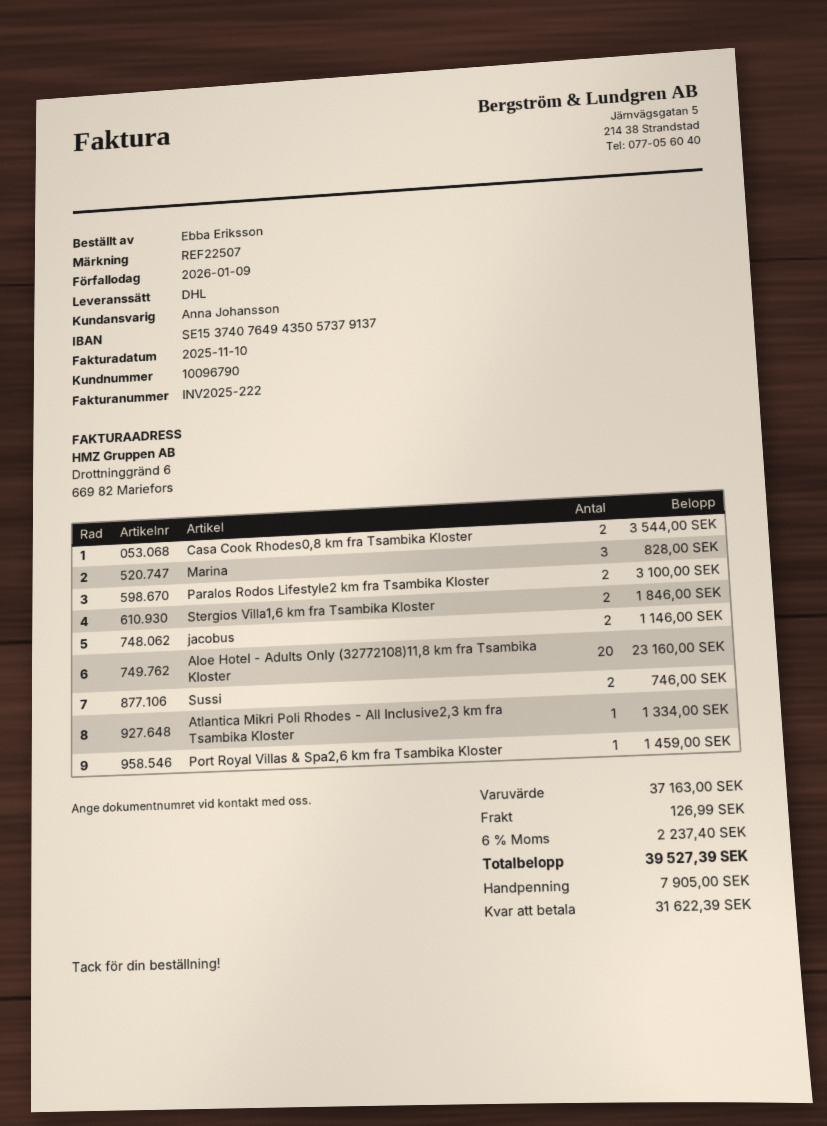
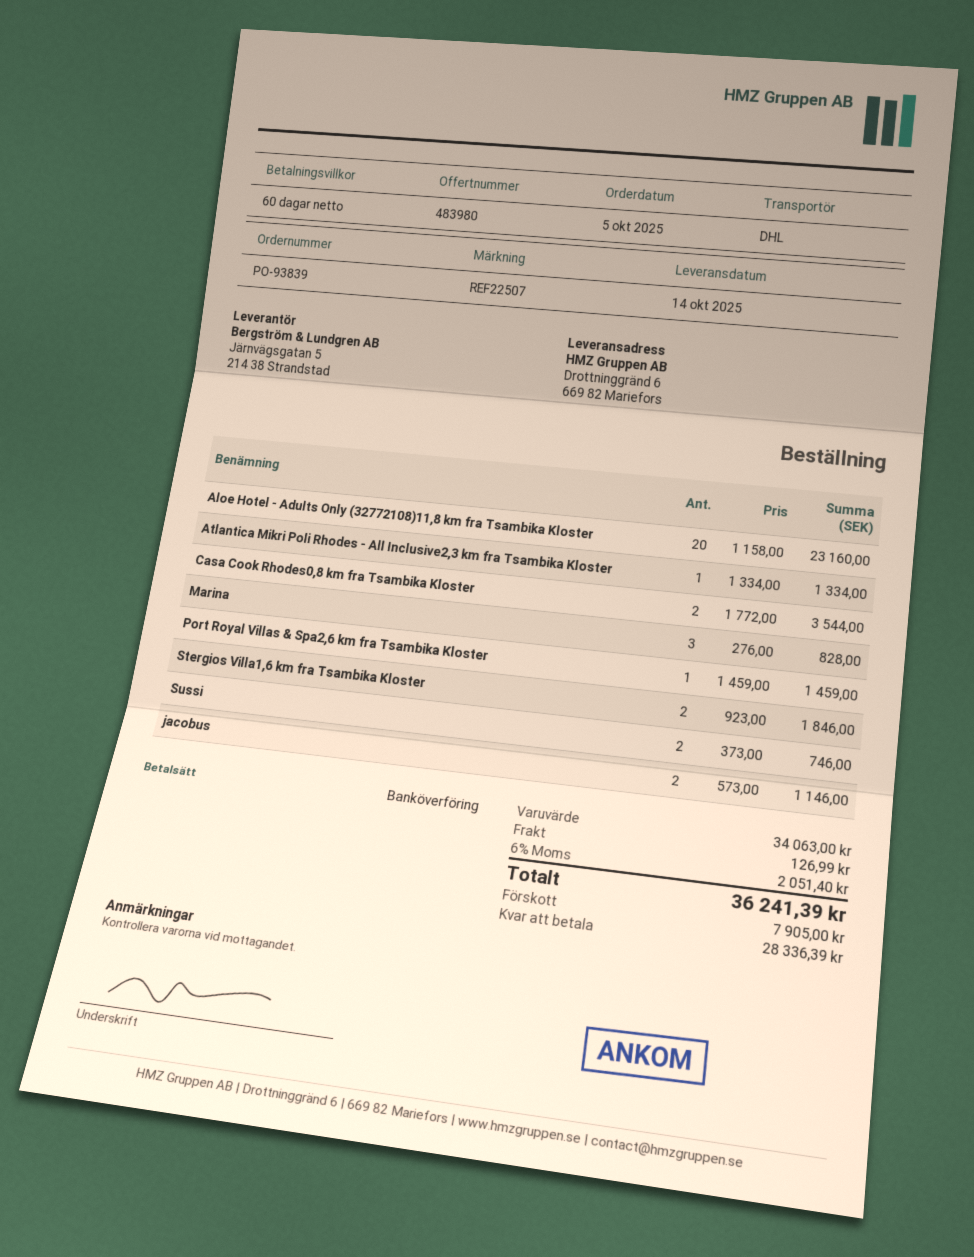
Paralos Rodos Lifestyle2 km fra Tsambika Kloster: 2 for 3100.00 -> none
subtotal: 37163.00 -> 34063.00
tax: 6% = 2237.40 -> 6% = 2051.40
total: 39527.39 -> 36241.39
balance: 31622.39 -> 28336.39

